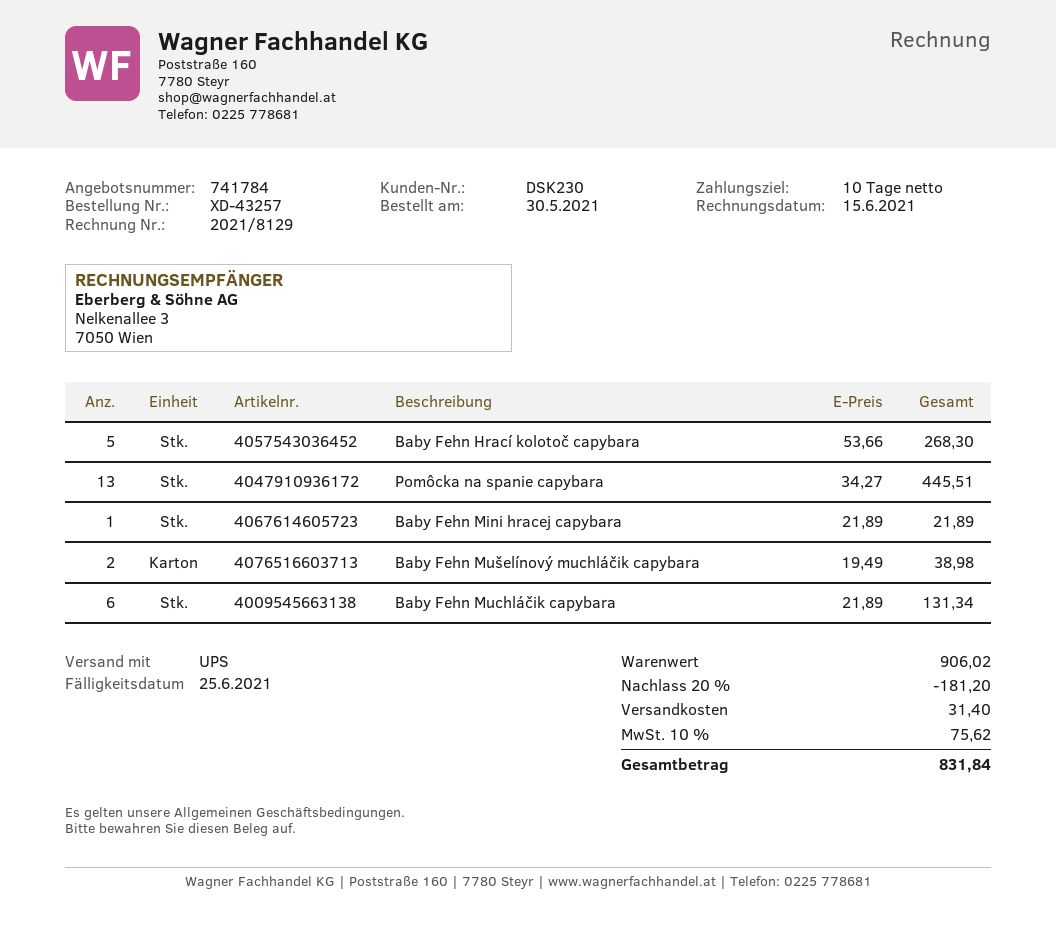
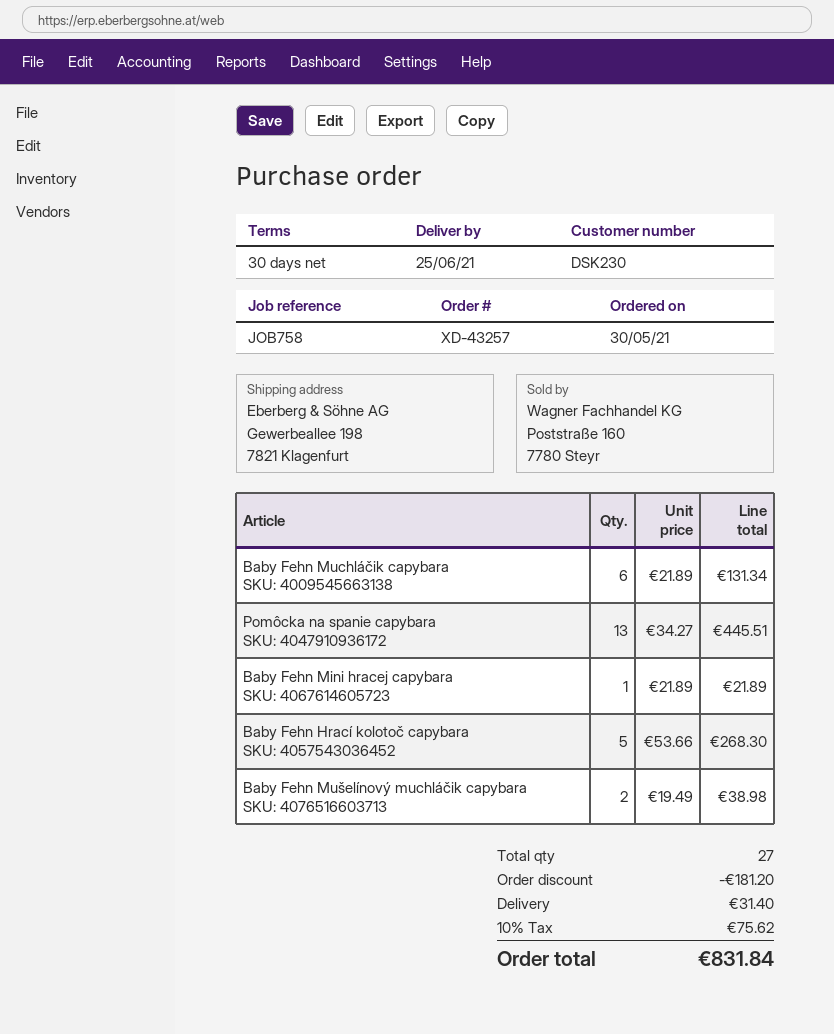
payment terms: 10 days -> 30 days

